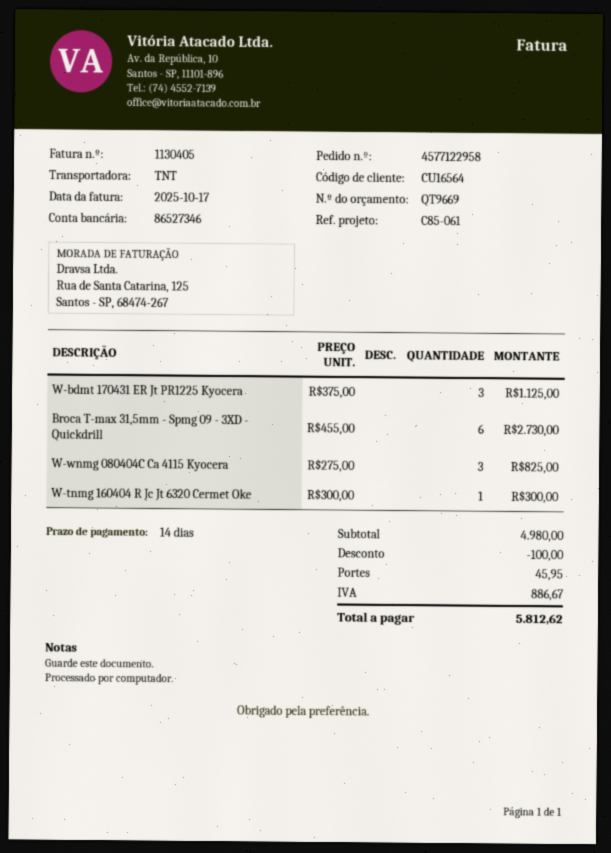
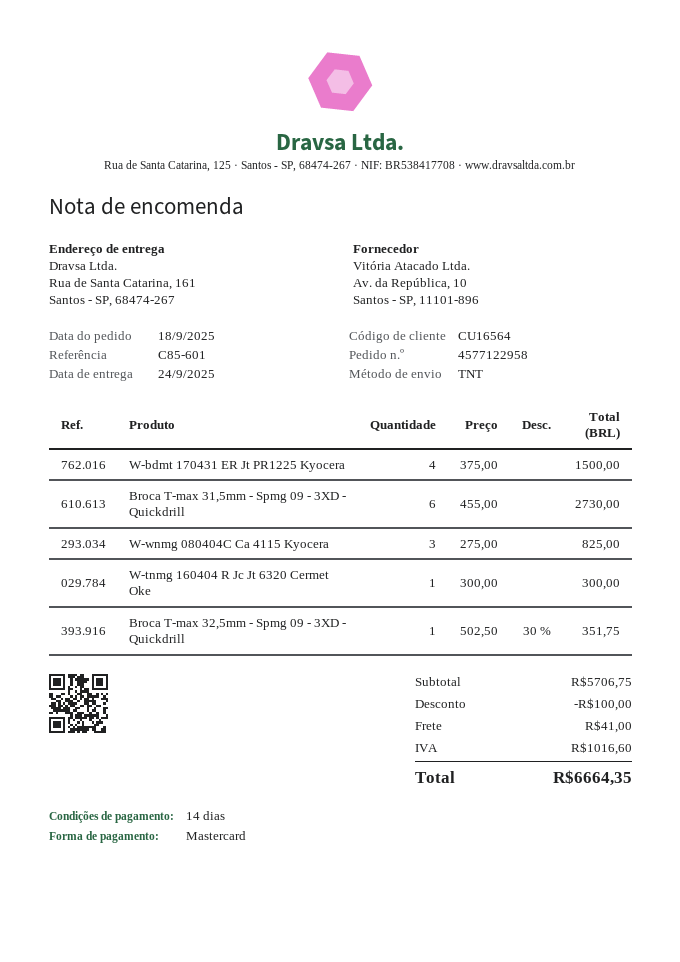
reference: C85-061 -> C85-601
W-bdmt 170431 ER Jt PR1225 Kyocera: 3 x 375.00 = 1125.00 -> 4 x 375.00 = 1500.00
Broca T-max 32,5mm - Spmg 09 - 3XD - Quickdrill: none -> 1 x 502.50 - 30% = 351.75
subtotal: 4980.00 -> 5706.75
shipping: 45.95 -> 41.00
tax: 886.67 -> 1016.60
total: 5812.62 -> 6664.35

